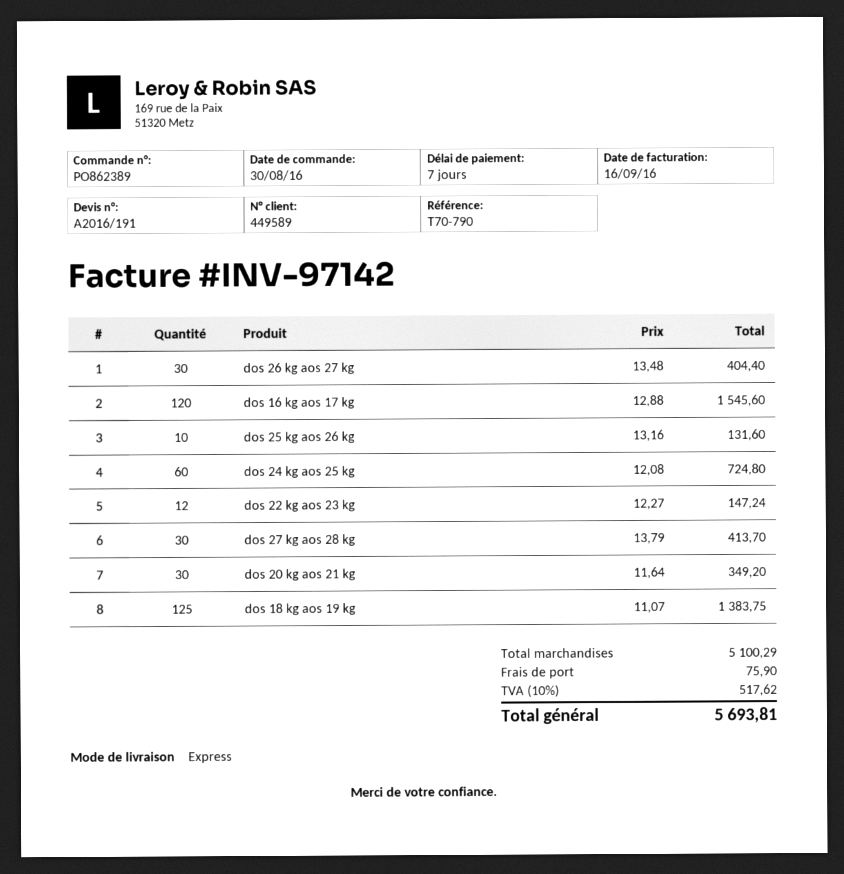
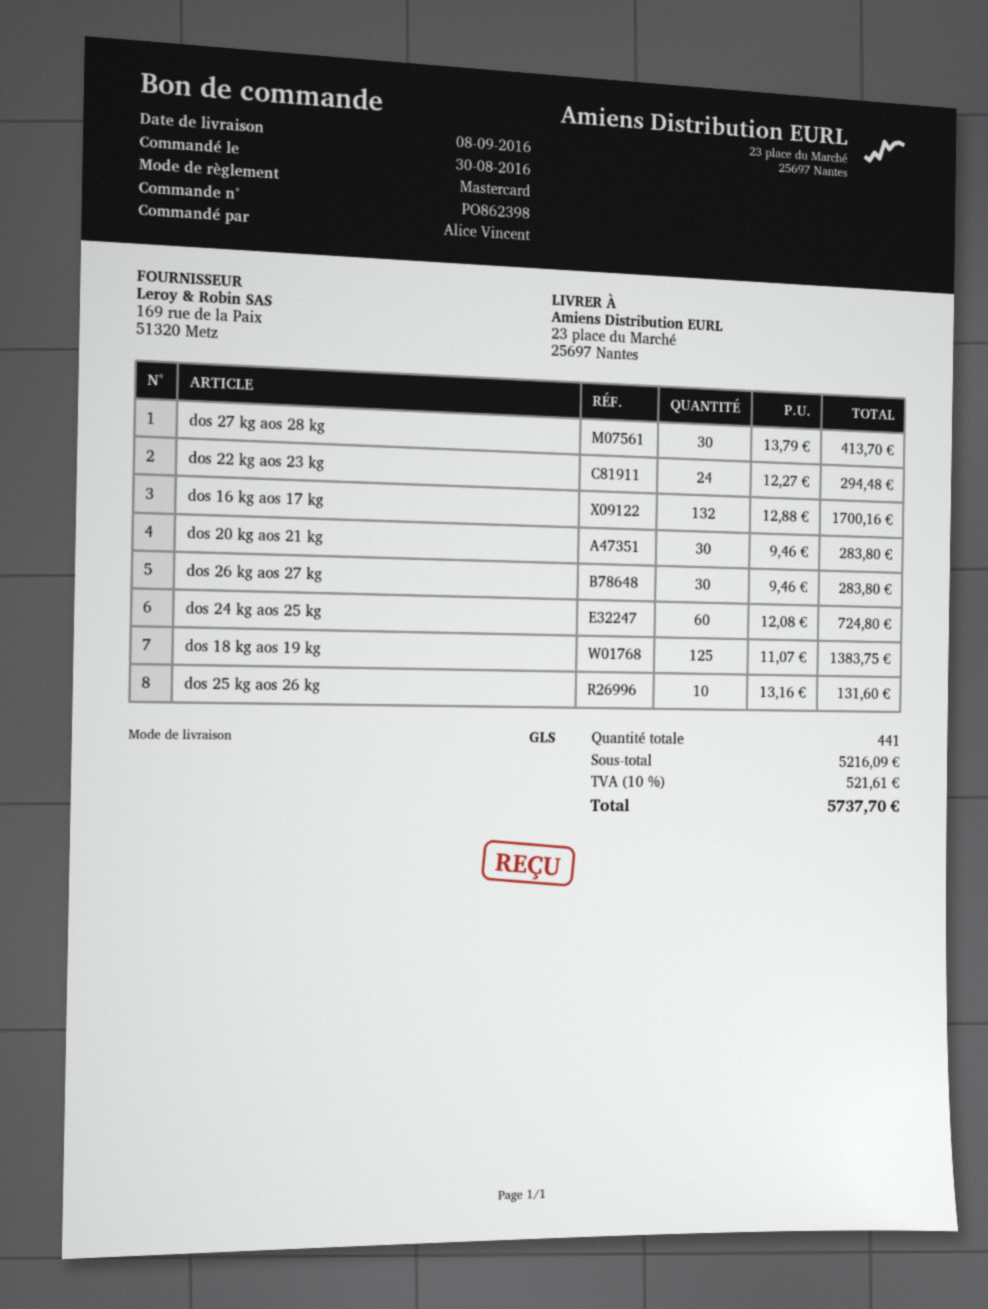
order number: PO862389 -> PO862398
shipping method: express -> GLS
dos 26 kg aos 27 kg: 30 x 13.48 = 404.40 -> 30 x 9.46 = 283.80
dos 16 kg aos 17 kg: 120 x 12.88 = 1545.60 -> 132 x 12.88 = 1700.16
dos 22 kg aos 23 kg: 12 x 12.27 = 147.24 -> 24 x 12.27 = 294.48
dos 20 kg aos 21 kg: 30 x 11.64 = 349.20 -> 30 x 9.46 = 283.80
subtotal: 5100.29 -> 5216.09
shipping: 75.90 -> none
tax: 10% = 517.62 -> 10% = 521.61
total: 5693.81 -> 5737.70

